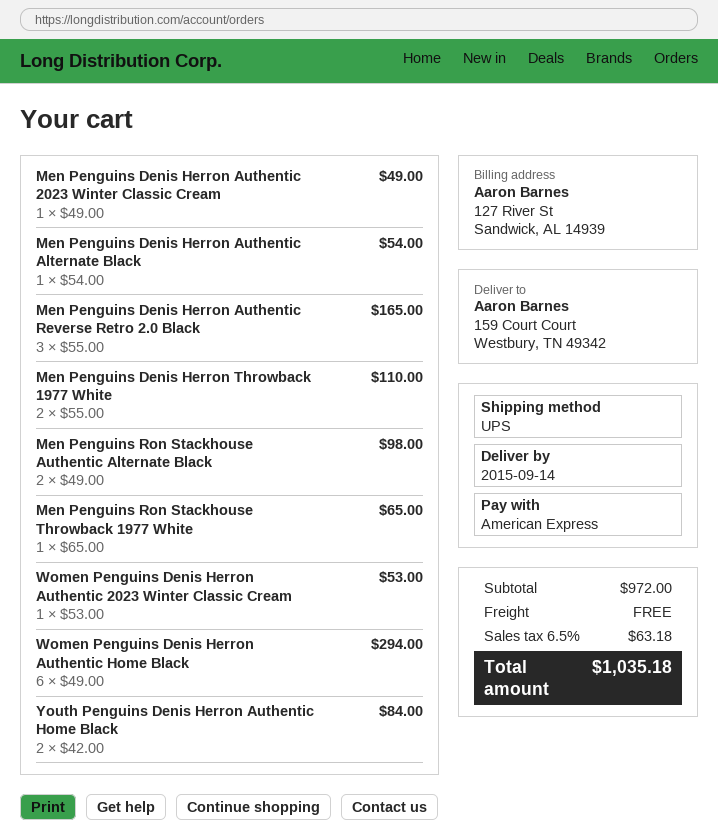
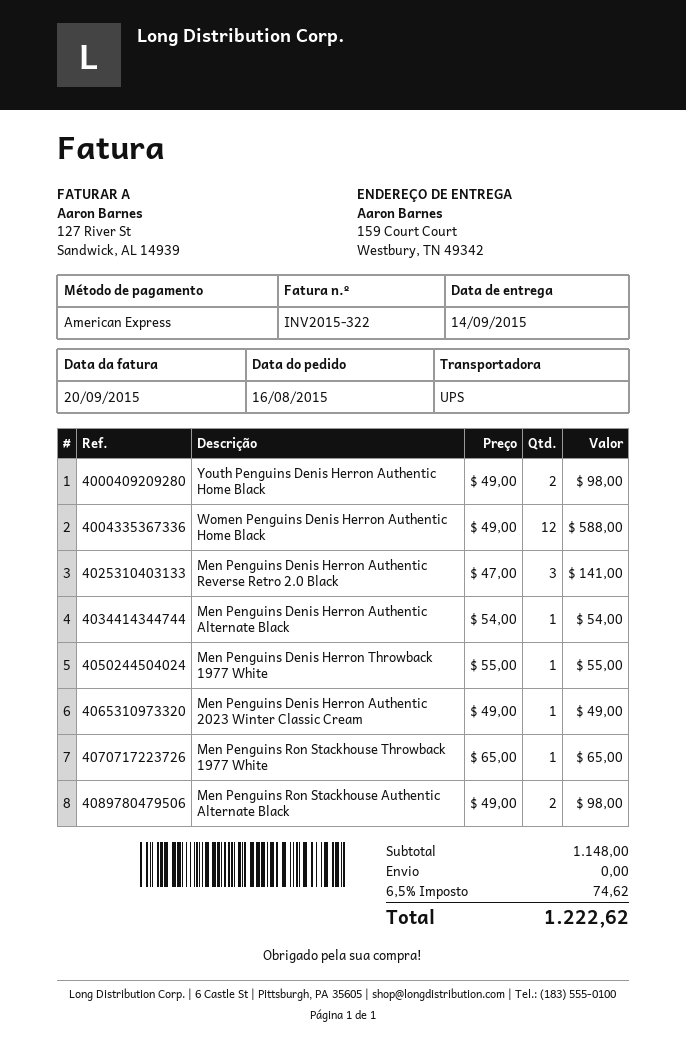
Men Penguins Denis Herron Authentic Reverse Retro 2.0 Black: 3 x 55.00 = 165.00 -> 3 x 47.00 = 141.00
Men Penguins Denis Herron Throwback 1977 White: 2 x 55.00 = 110.00 -> 1 x 55.00 = 55.00
Women Penguins Denis Herron Authentic 2023 Winter Classic Cream: 1 x 53.00 = 53.00 -> none
Women Penguins Denis Herron Authentic Home Black: 6 x 49.00 = 294.00 -> 12 x 49.00 = 588.00
Youth Penguins Denis Herron Authentic Home Black: 2 x 42.00 = 84.00 -> 2 x 49.00 = 98.00
subtotal: 972.00 -> 1148.00
tax: 6.5% = 63.18 -> 6.5% = 74.62
total: 1035.18 -> 1222.62

